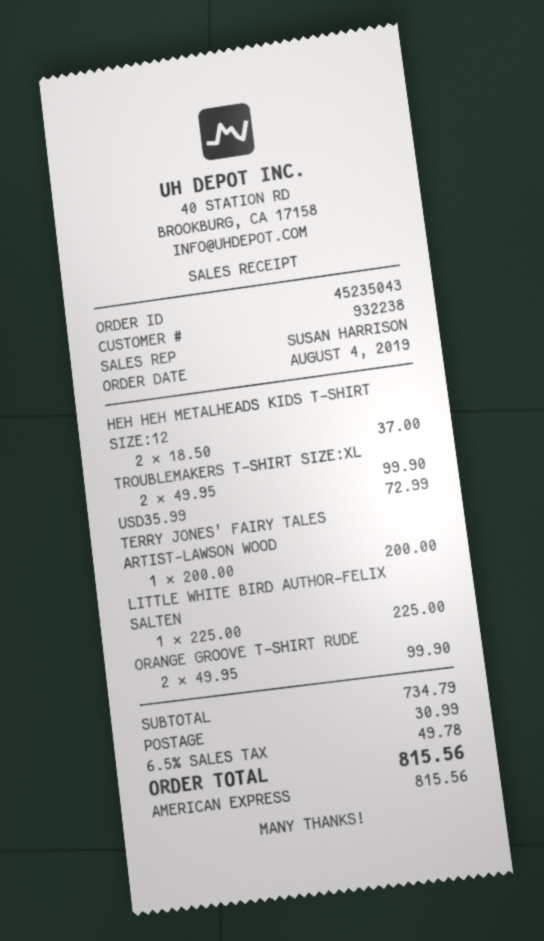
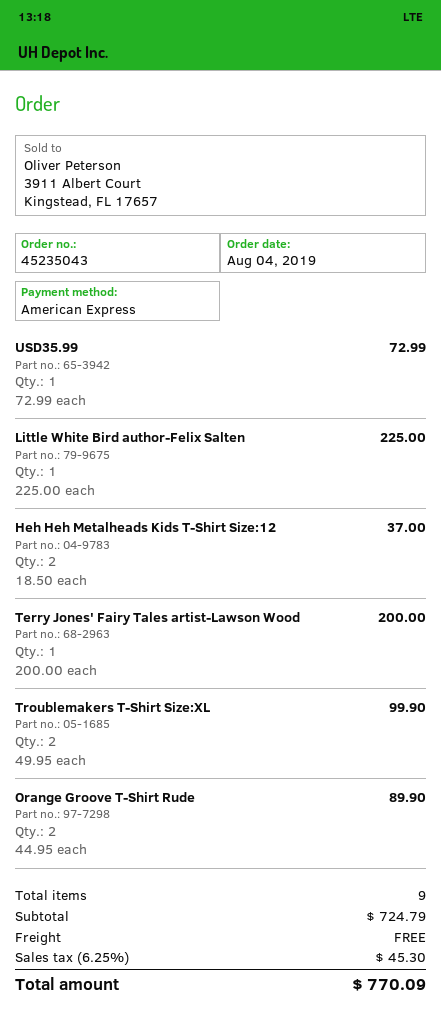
ORANGE GROOVE T-SHIRT RUDE: 2 x 49.95 = 99.90 -> 2 x 44.95 = 89.90
subtotal: 734.79 -> 724.79
shipping: 30.99 -> 0.00
tax: 6.5% = 49.78 -> 6.25% = 45.30
total: 815.56 -> 770.09

